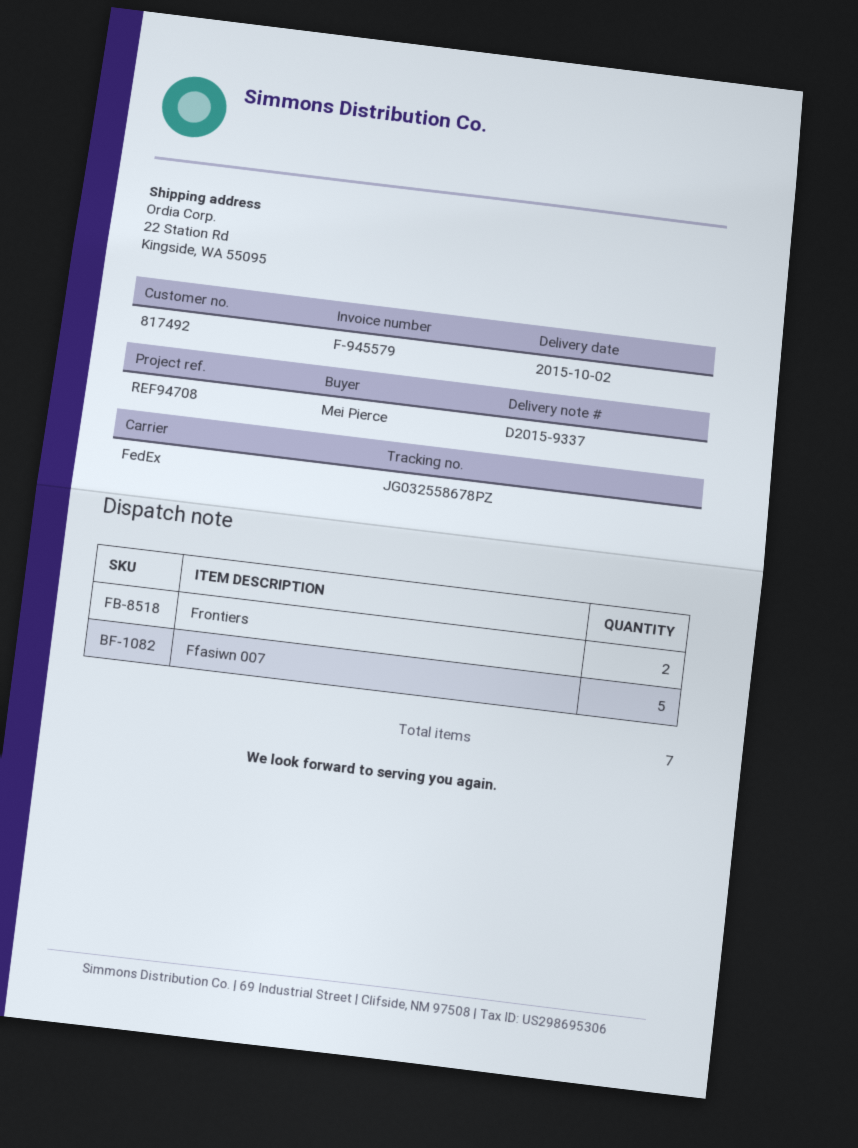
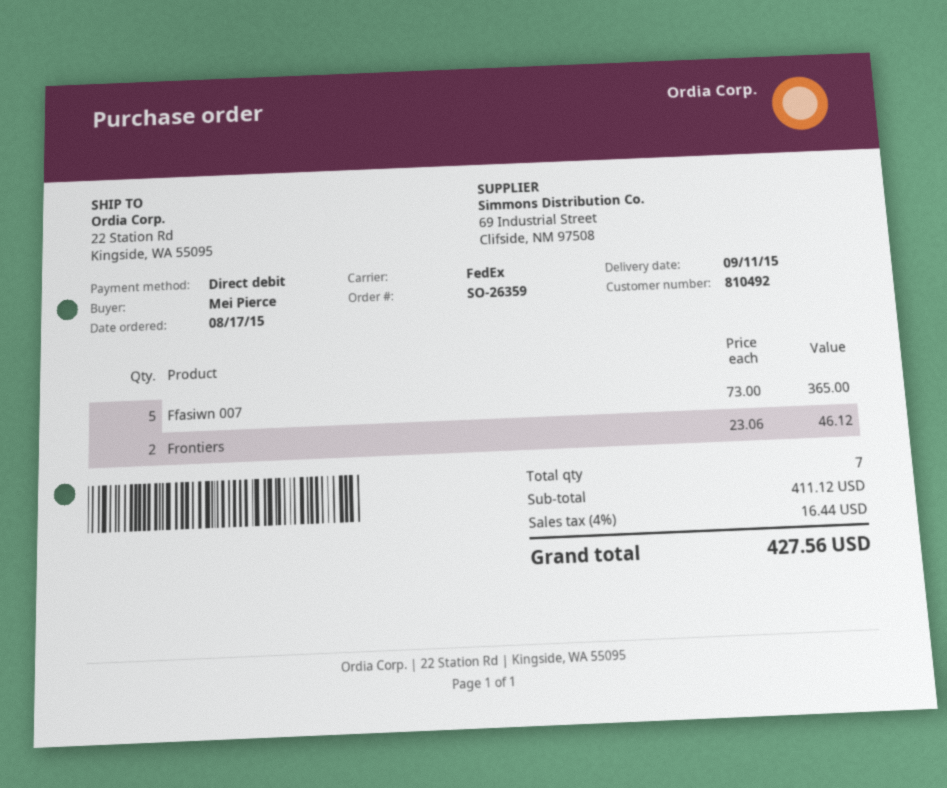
delivery date: 2015-10-02 -> 2015-09-11
customer number: 817492 -> 810492

